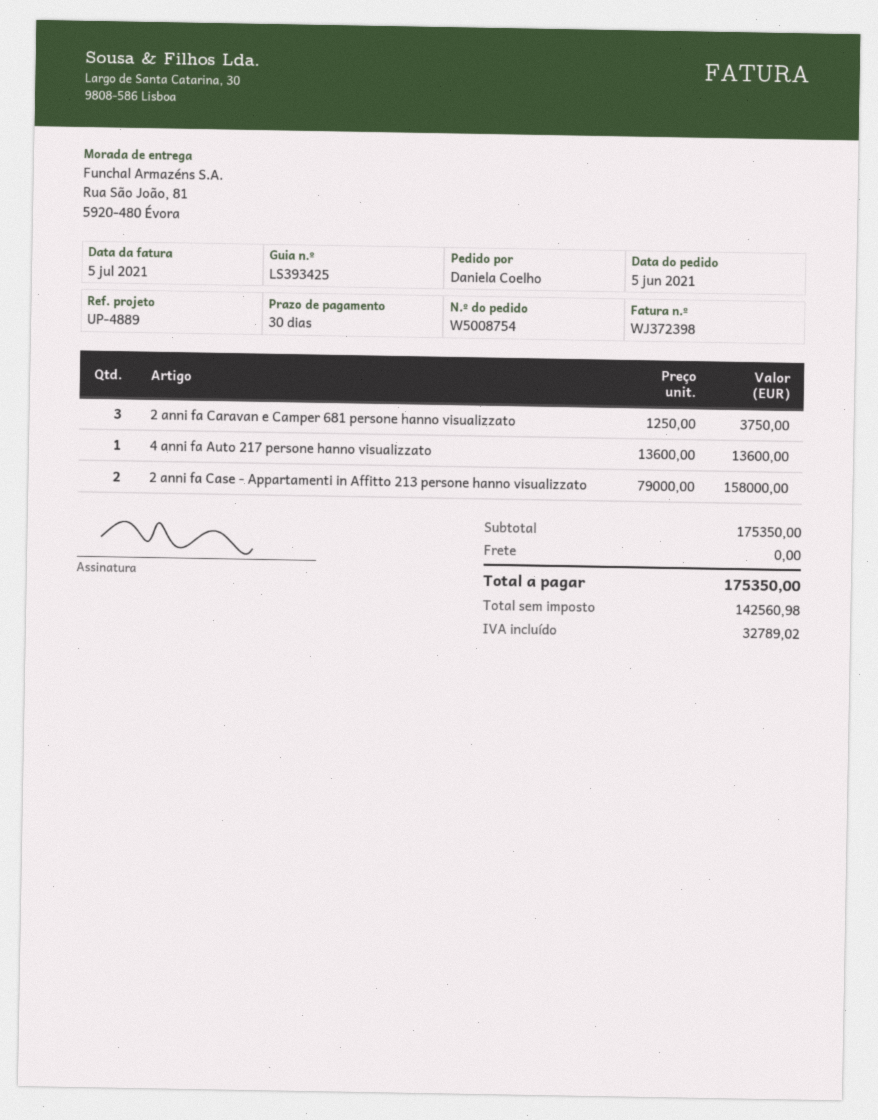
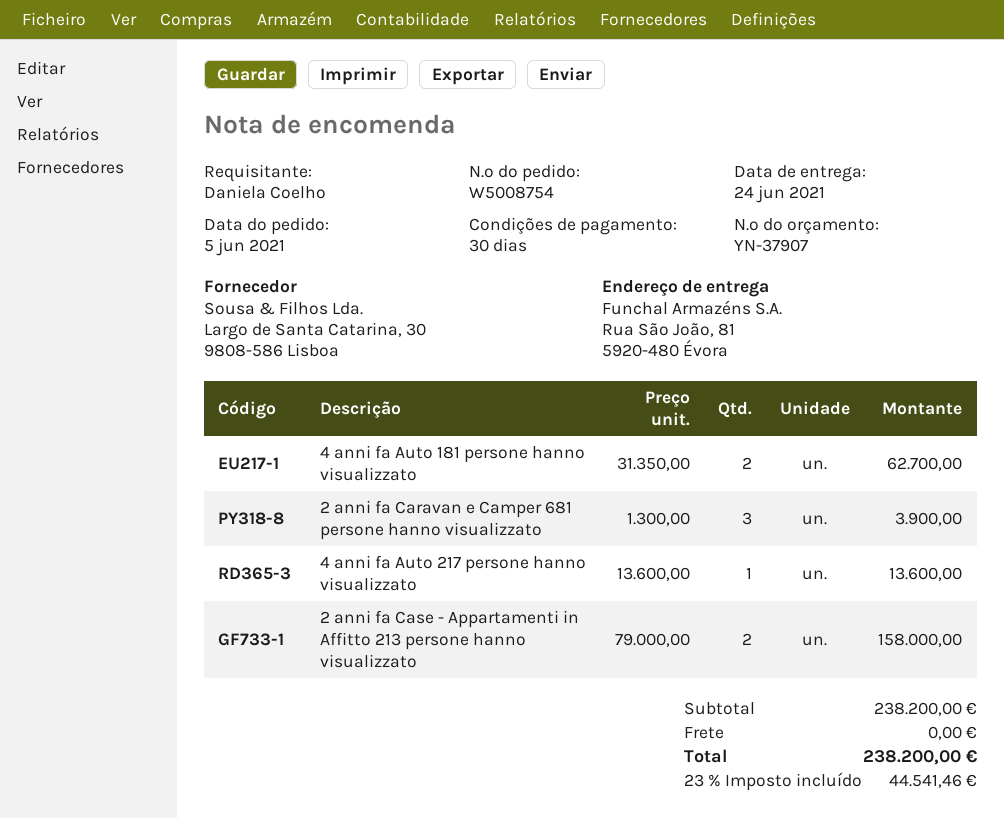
2 anni fa Caravan e Camper 681 persone hanno visualizzato: 3 x 1250.00 = 3750.00 -> 3 x 1300.00 = 3900.00
4 anni fa Auto 181 persone hanno visualizzato: none -> 2 x 31350.00 = 62700.00
subtotal: 175350.00 -> 238200.00
tax: 32789.02 -> 44541.46
total: 175350.00 -> 238200.00

